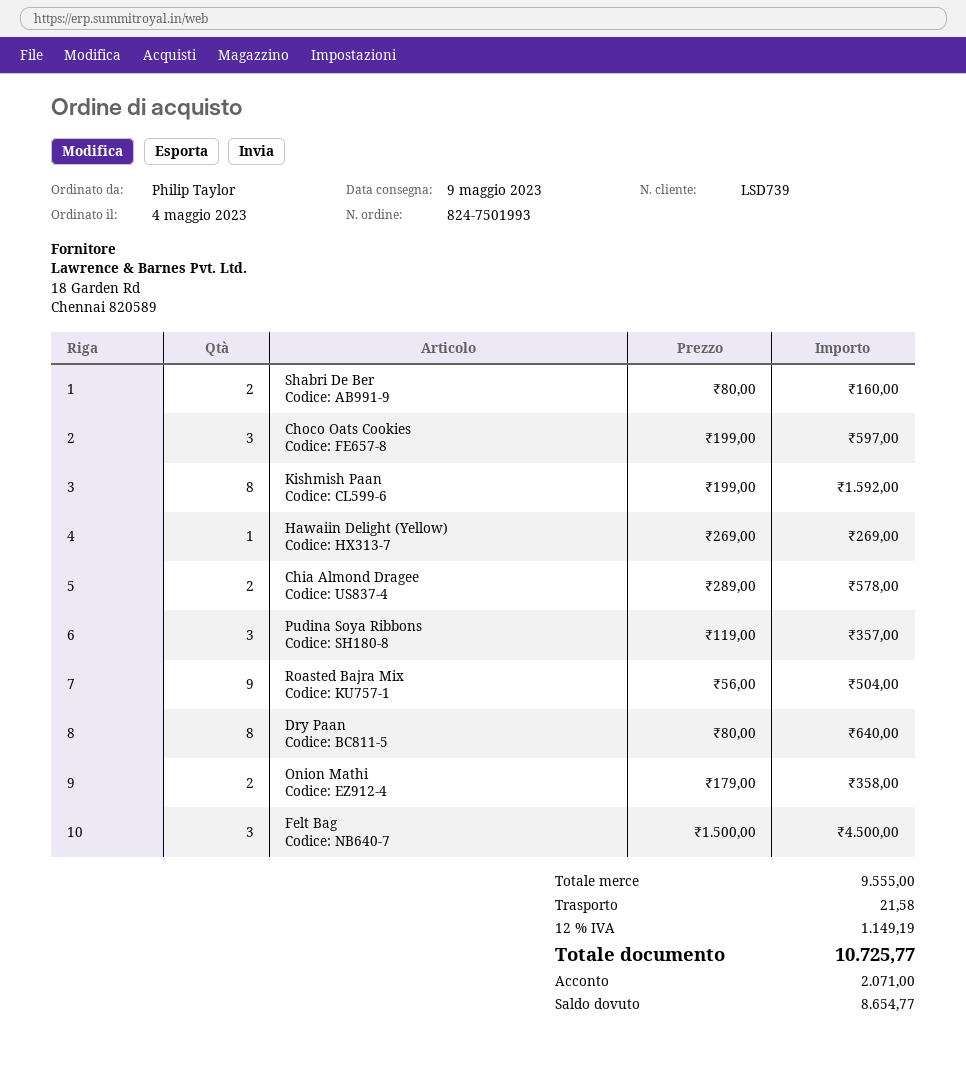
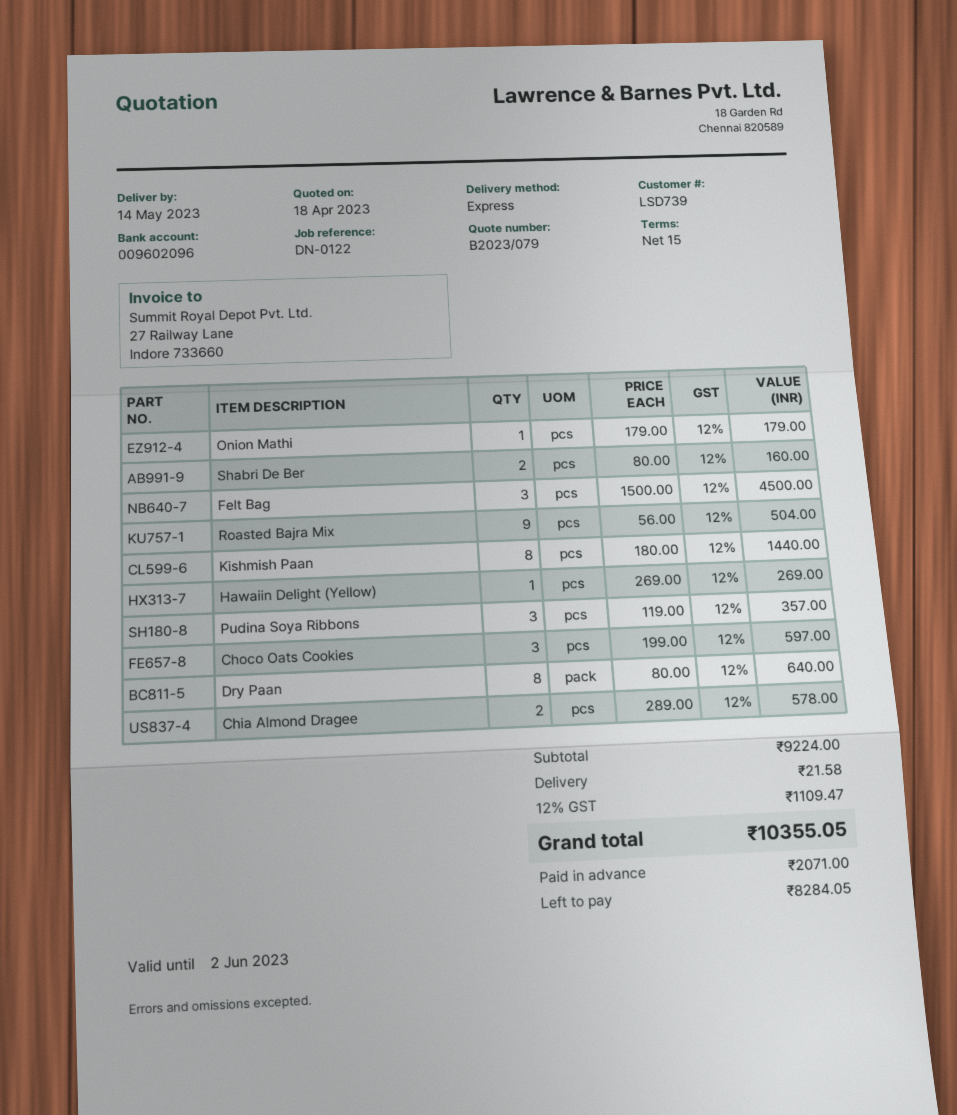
delivery date: 2023-05-09 -> 2023-05-14
Kishmish Paan: 8 x 199.00 = 1592.00 -> 8 x 180.00 = 1440.00
Onion Mathi: 2 x 179.00 = 358.00 -> 1 x 179.00 = 179.00
subtotal: 9555.00 -> 9224.00
tax: 12% = 1149.19 -> 12% = 1109.47
total: 10725.77 -> 10355.05
balance: 8654.77 -> 8284.05

